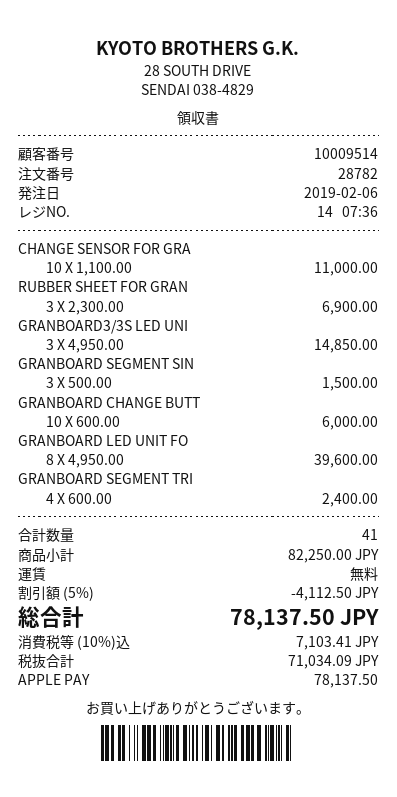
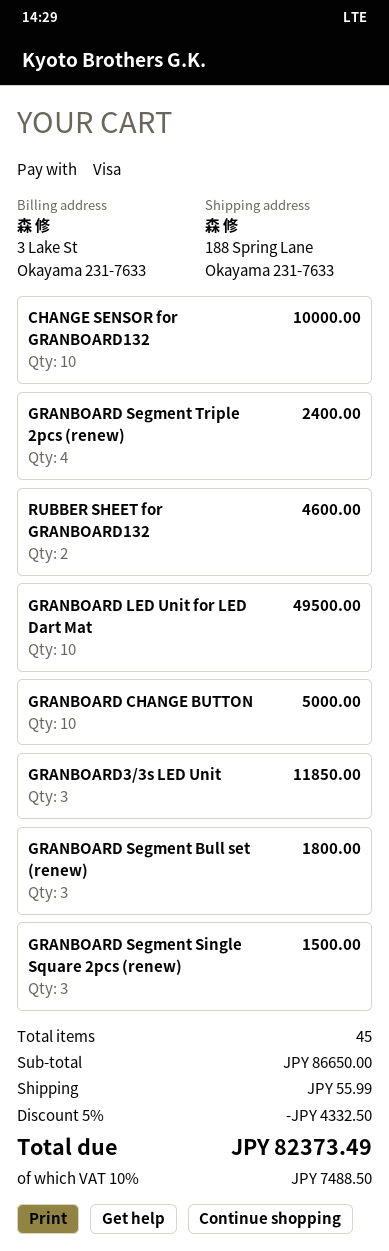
payment method: Apple Pay -> Visa
CHANGE SENSOR FOR GRA: 10 for 11000.00 -> 10 for 10000.00
RUBBER SHEET FOR GRAN: 3 for 6900.00 -> 2 for 4600.00
GRANBOARD3/3S LED UNI: 3 for 14850.00 -> 3 for 11850.00
GRANBOARD CHANGE BUTT: 10 for 6000.00 -> 10 for 5000.00
GRANBOARD LED UNIT FO: 8 for 39600.00 -> 10 for 49500.00
GRANBOARD Segment Bull set (renew): none -> 3 for 1800.00
total quantity: 41 -> 45
subtotal: 82250.00 -> 86650.00
discount: 5% = 4112.50 -> 5% = 4332.50
shipping: 0.00 -> 55.99
tax: 10% = 7103.41 -> 10% = 7488.50
total: 78137.50 -> 82373.49

